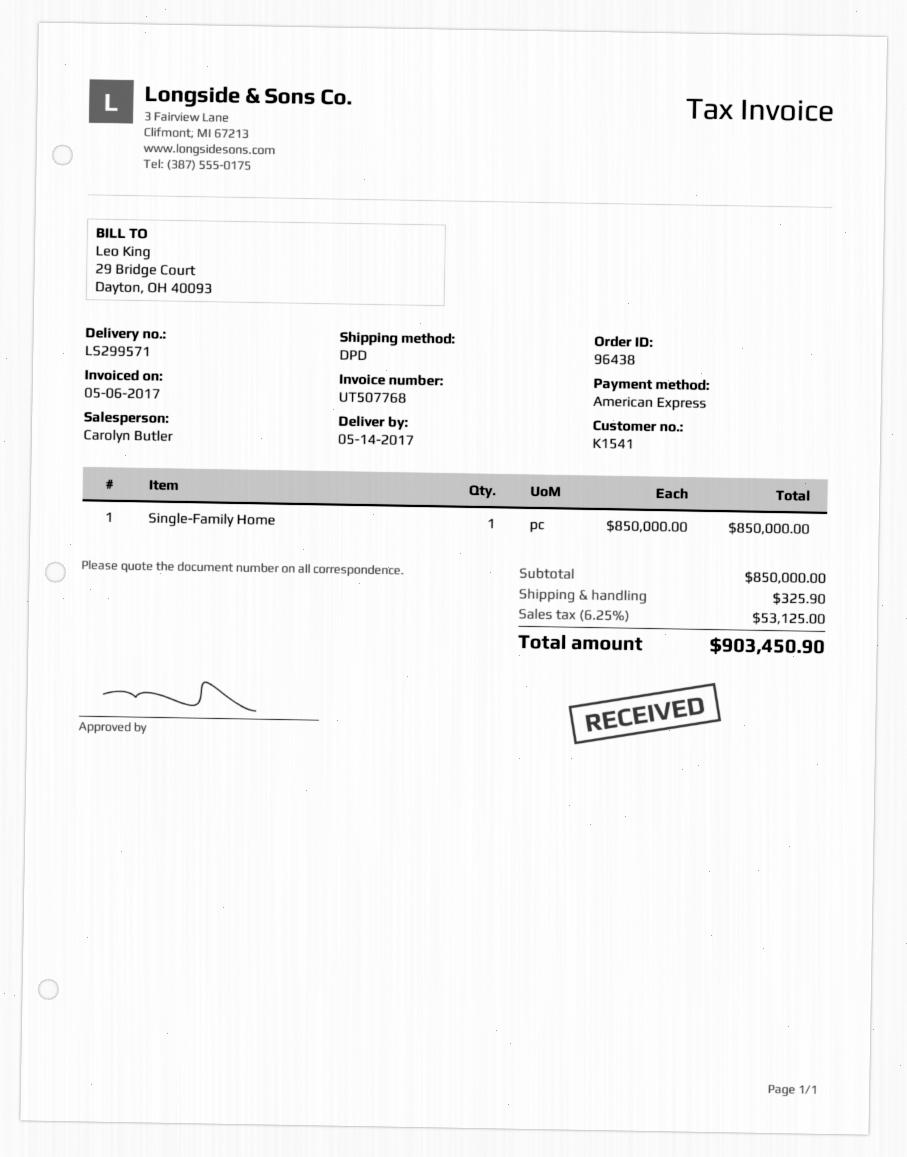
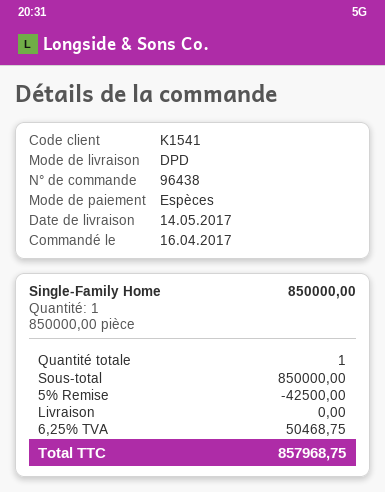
payment method: American Express -> cash
discount: none -> 5% = 42500.00
shipping: 325.90 -> 0.00
tax: 6.25% = 53125.00 -> 6.25% = 50468.75
total: 903450.90 -> 857968.75

